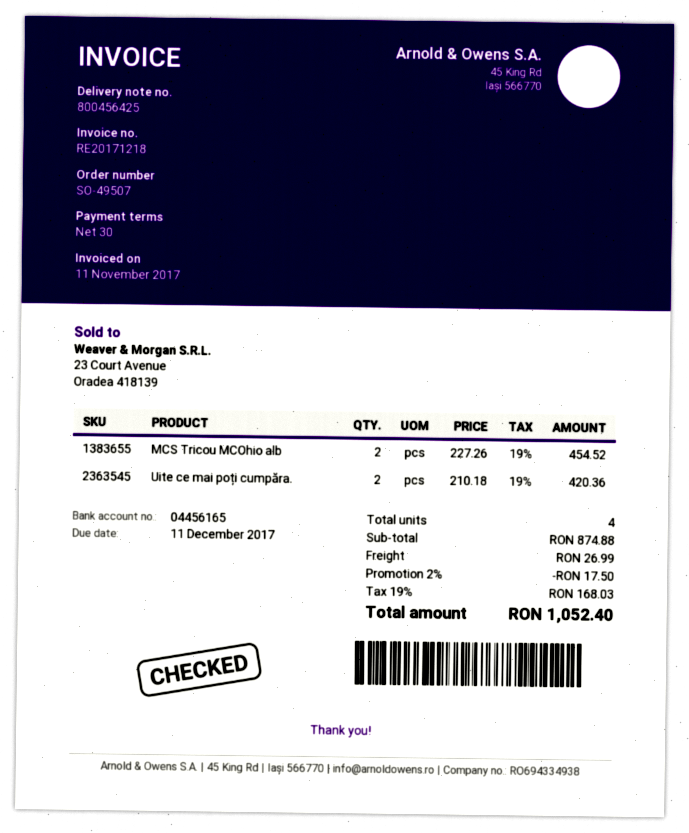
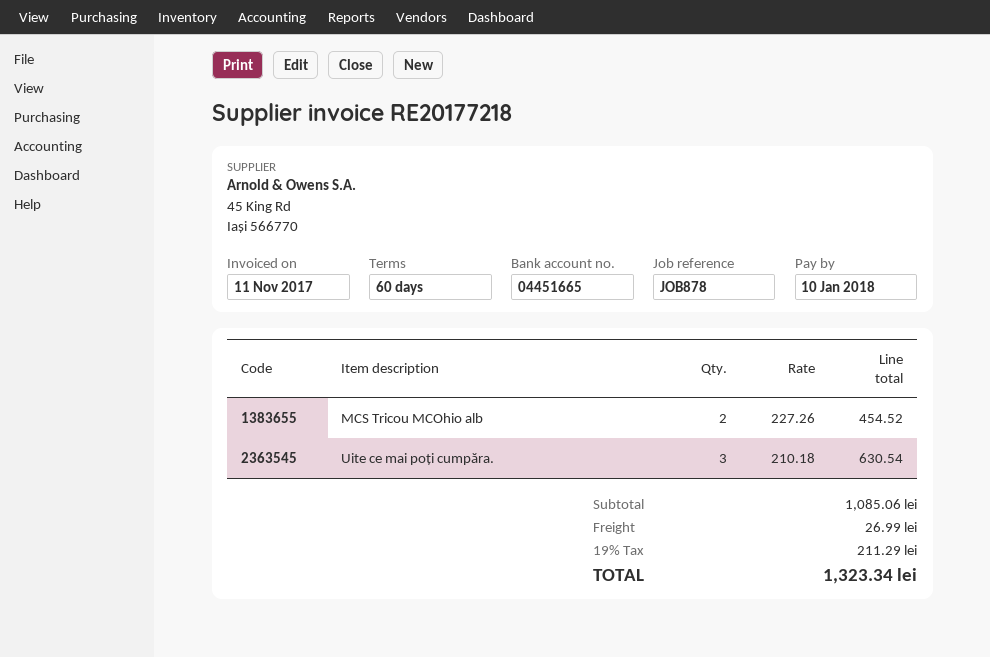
invoice number: RE20171218 -> RE20177218
payment terms: 30 days -> 60 days
due date: 2017-12-11 -> 2018-01-10
bank account: 04456165 -> 04451665
Uite ce mai poți cumpăra.: 2 x 210.18 = 420.36 -> 3 x 210.18 = 630.54
subtotal: 874.88 -> 1085.06
discount: 2% = 17.50 -> none
tax: 19% = 168.03 -> 19% = 211.29
total: 1052.40 -> 1323.34

